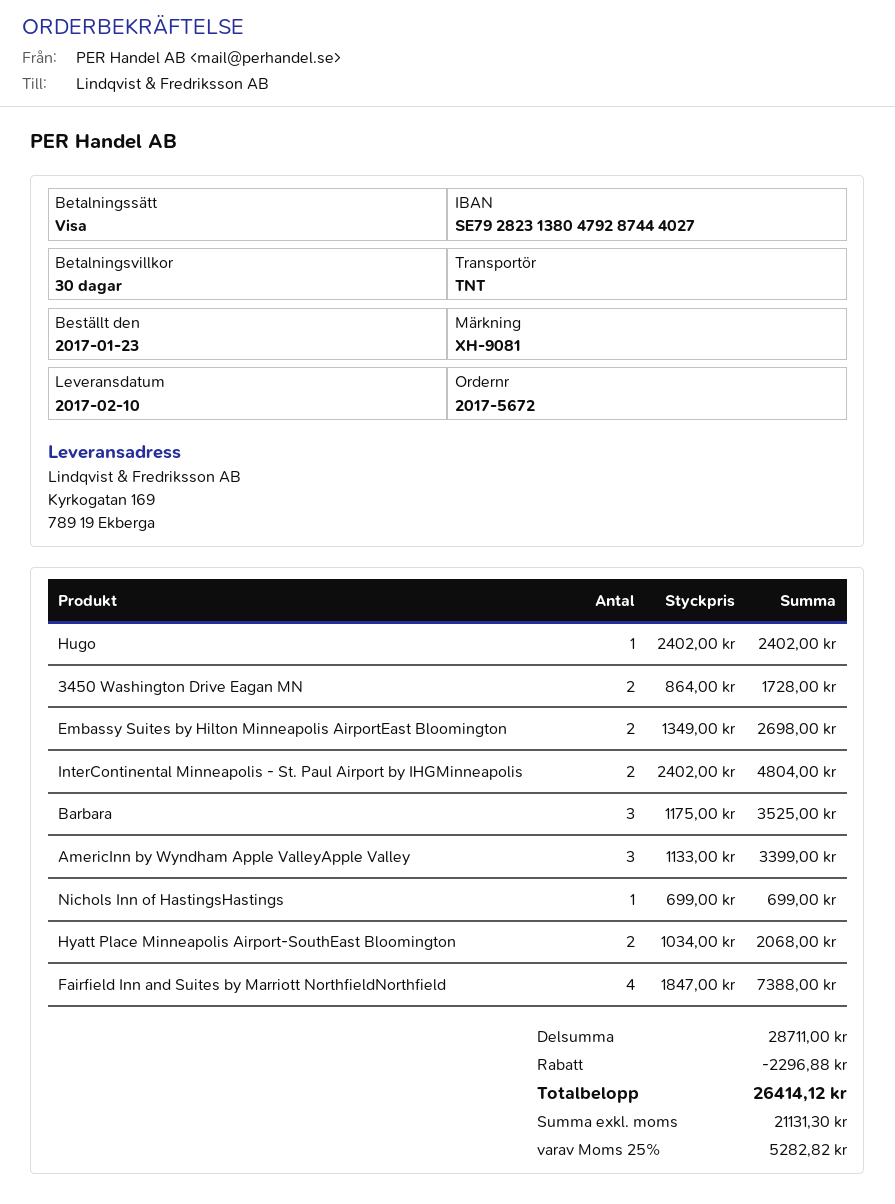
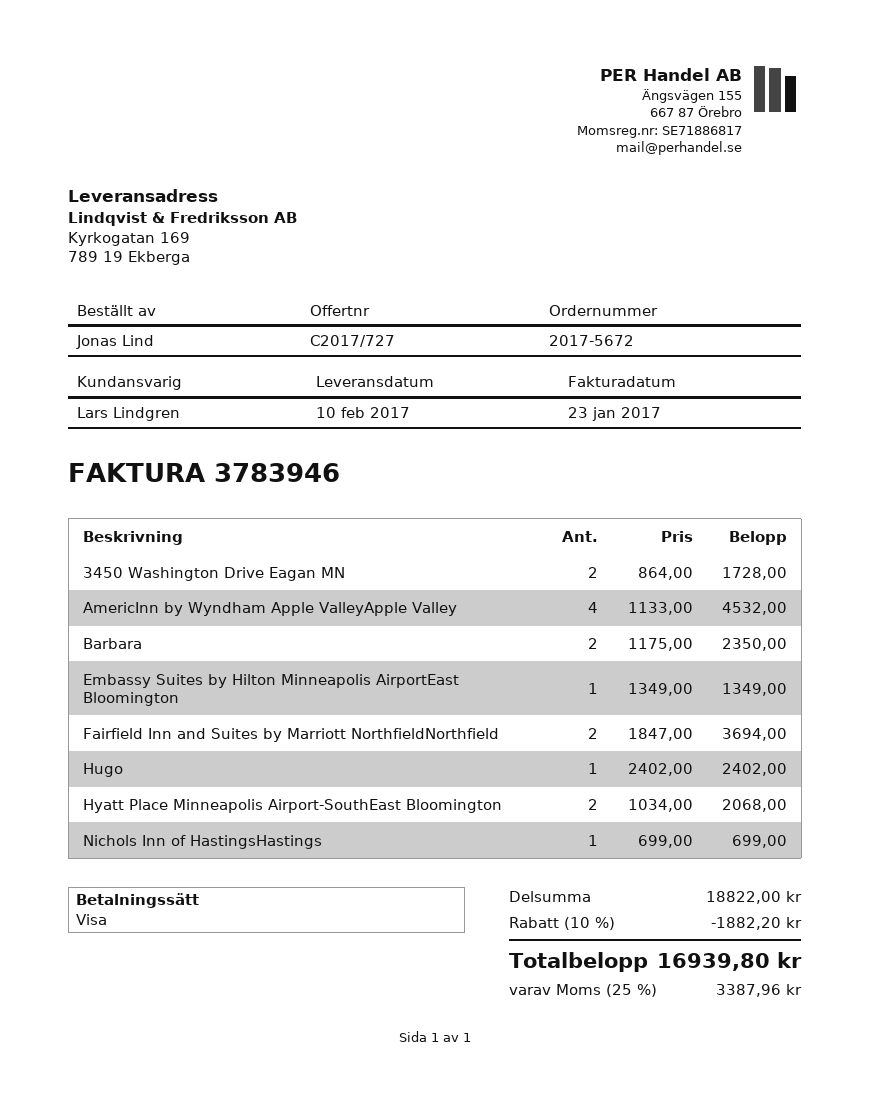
Embassy Suites by Hilton Minneapolis AirportEast Bloomington: 2 x 1349.00 = 2698.00 -> 1 x 1349.00 = 1349.00
InterContinental Minneapolis - St. Paul Airport by IHGMinneapolis: 2 x 2402.00 = 4804.00 -> none
Barbara: 3 x 1175.00 = 3525.00 -> 2 x 1175.00 = 2350.00
AmericInn by Wyndham Apple ValleyApple Valley: 3 x 1133.00 = 3399.00 -> 4 x 1133.00 = 4532.00
Fairfield Inn and Suites by Marriott NorthfieldNorthfield: 4 x 1847.00 = 7388.00 -> 2 x 1847.00 = 3694.00
subtotal: 28711.00 -> 18822.00
discount: 2296.88 -> 1882.20
tax: 25% = 5282.82 -> 25% = 3387.96
total: 26414.12 -> 16939.80

